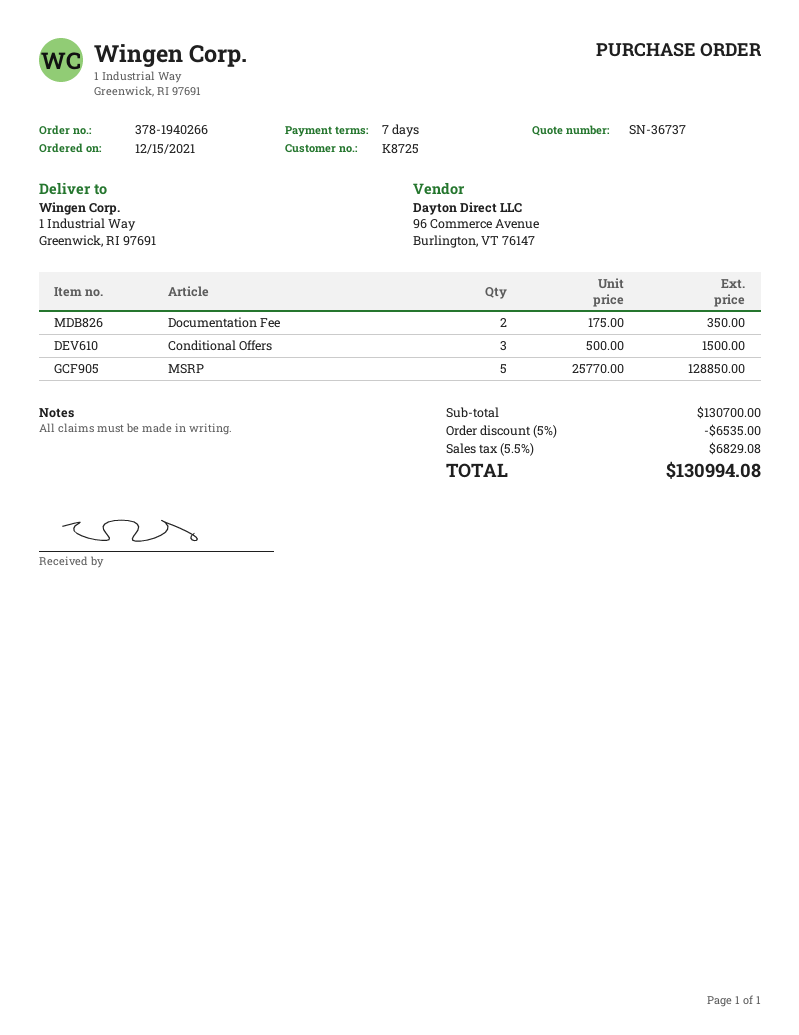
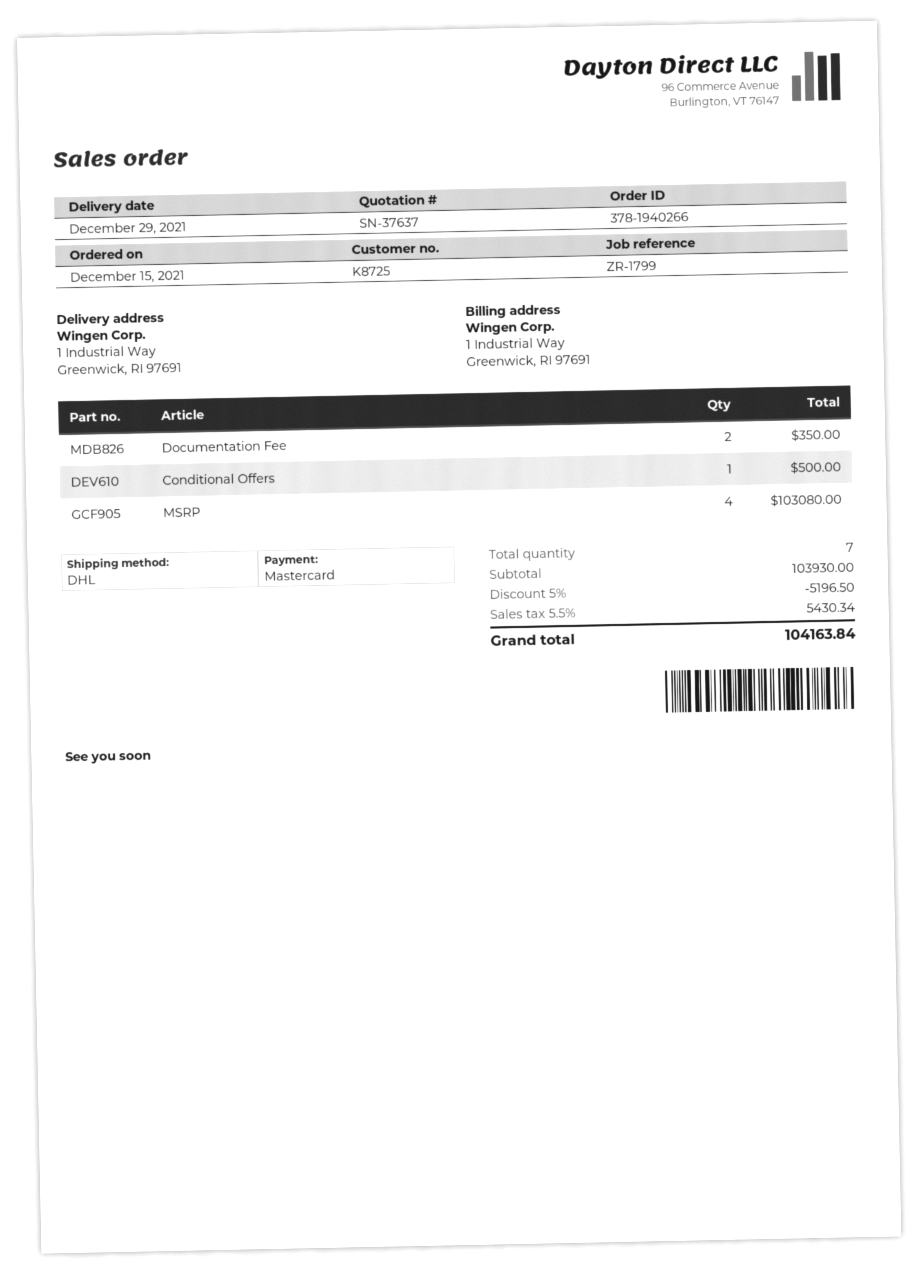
quote number: SN-36737 -> SN-37637
Conditional Offers: 3 for 1500.00 -> 1 for 500.00
MSRP: 5 for 128850.00 -> 4 for 103080.00
subtotal: 130700.00 -> 103930.00
discount: 5% = 6535.00 -> 5% = 5196.50
tax: 5.5% = 6829.08 -> 5.5% = 5430.34
total: 130994.08 -> 104163.84

